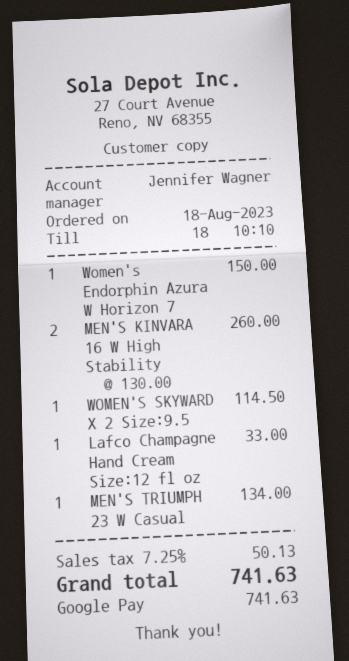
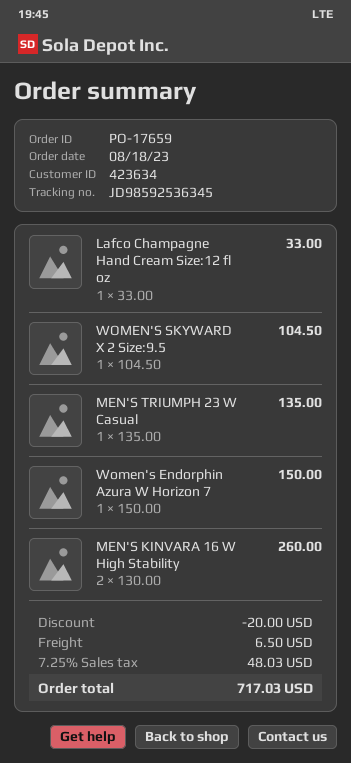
WOMEN'S SKYWARD X 2 Size:9.5: 1 x 114.50 = 114.50 -> 1 x 104.50 = 104.50
MEN'S TRIUMPH 23 W Casual: 1 x 134.00 = 134.00 -> 1 x 135.00 = 135.00
discount: none -> 20.00
shipping: none -> 6.50
tax: 7.25% = 50.13 -> 7.25% = 48.03
total: 741.63 -> 717.03

